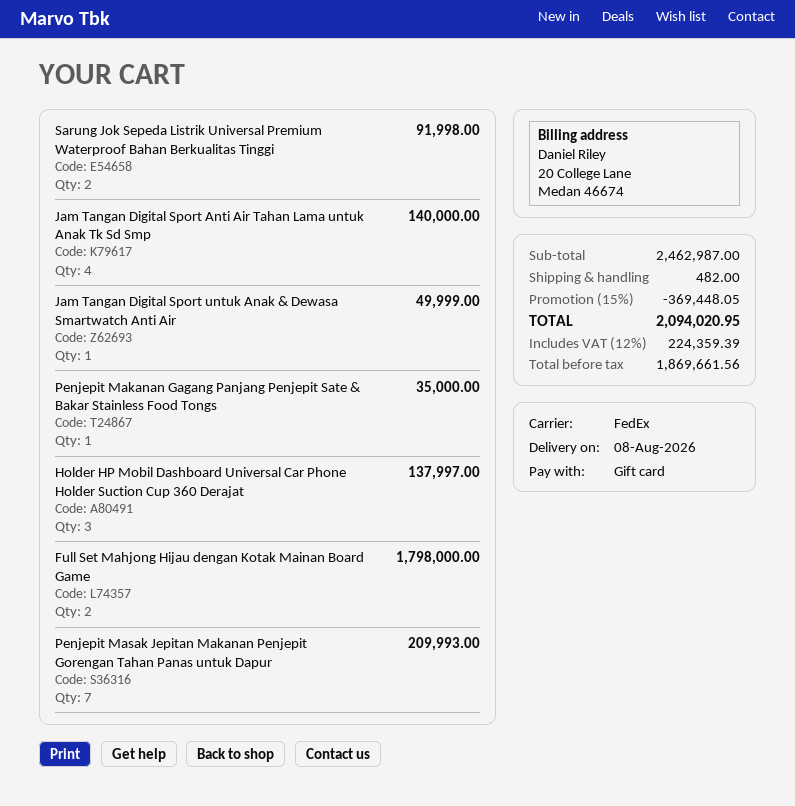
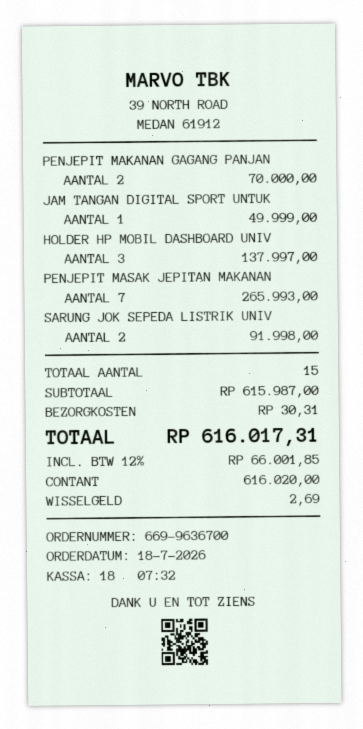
payment method: gift card -> cash
Jam Tangan Digital Sport Anti Air Tahan Lama untuk Anak Tk Sd Smp: 4 for 140000.00 -> none
Penjepit Makanan Gagang Panjang Penjepit Sate & Bakar Stainless Food Tongs: 1 for 35000.00 -> 2 for 70000.00
Full Set Mahjong Hijau dengan Kotak Mainan Board Game: 2 for 1798000.00 -> none
Penjepit Masak Jepitan Makanan Penjepit Gorengan Tahan Panas untuk Dapur: 7 for 209993.00 -> 7 for 265993.00
subtotal: 2462987.00 -> 615987.00
discount: 15% = 369448.05 -> none
shipping: 482.00 -> 30.31
tax: 12% = 224359.39 -> 12% = 66001.85
total: 2094020.95 -> 616017.31

